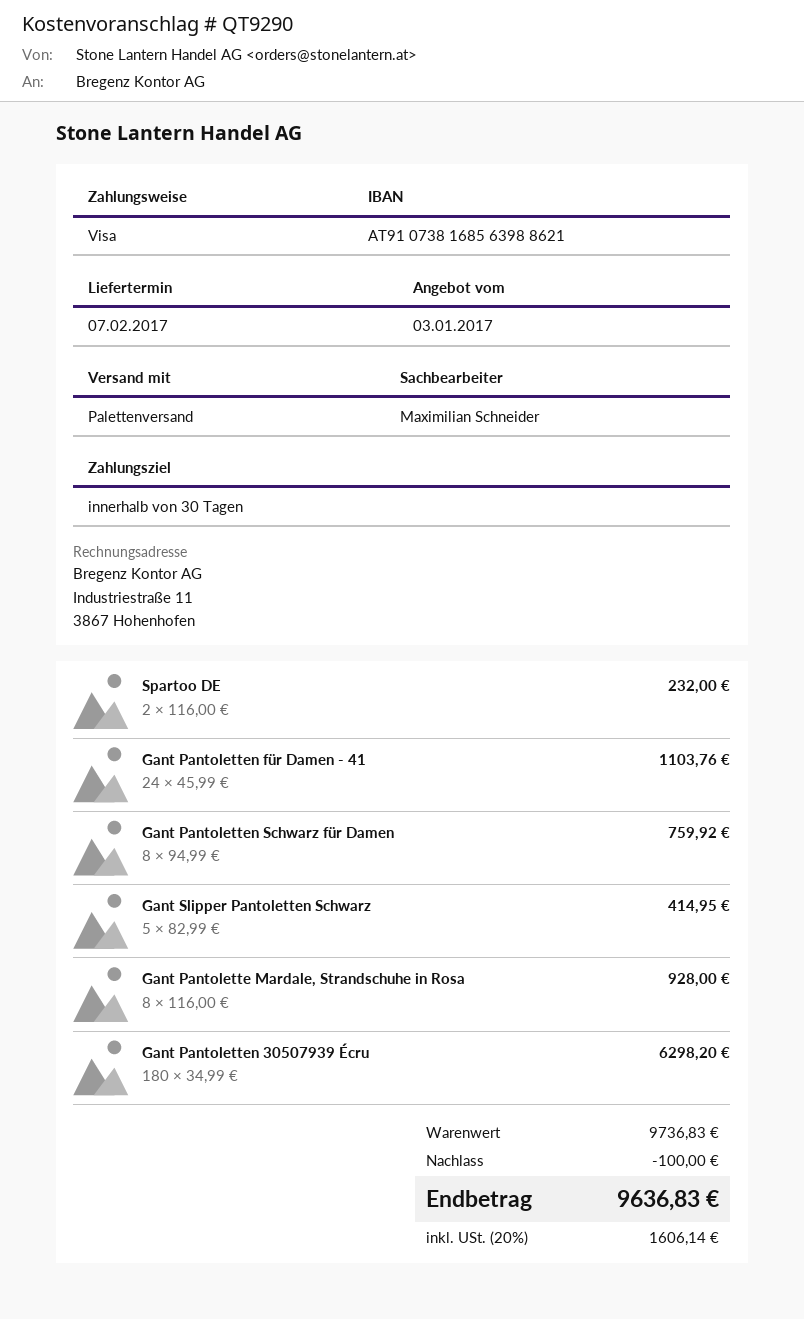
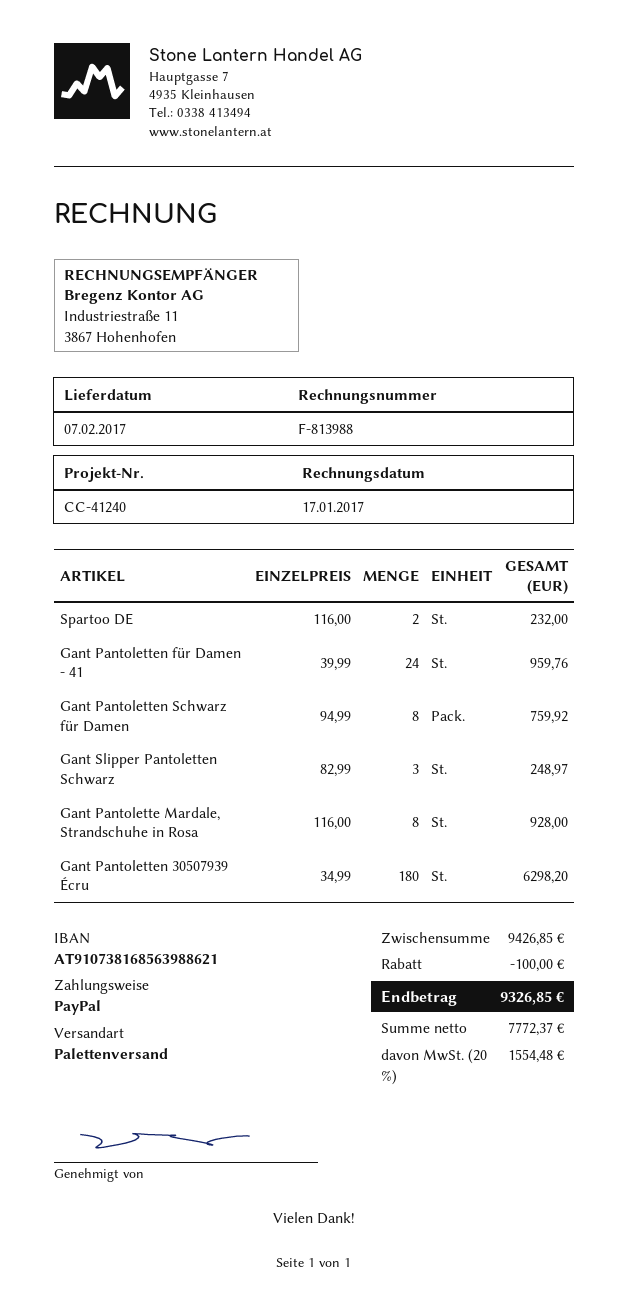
payment method: Visa -> PayPal
Gant Pantoletten für Damen - 41: 24 x 45.99 = 1103.76 -> 24 x 39.99 = 959.76
Gant Slipper Pantoletten Schwarz: 5 x 82.99 = 414.95 -> 3 x 82.99 = 248.97
subtotal: 9736.83 -> 9426.85
tax: 20% = 1606.14 -> 20% = 1554.48
total: 9636.83 -> 9326.85

